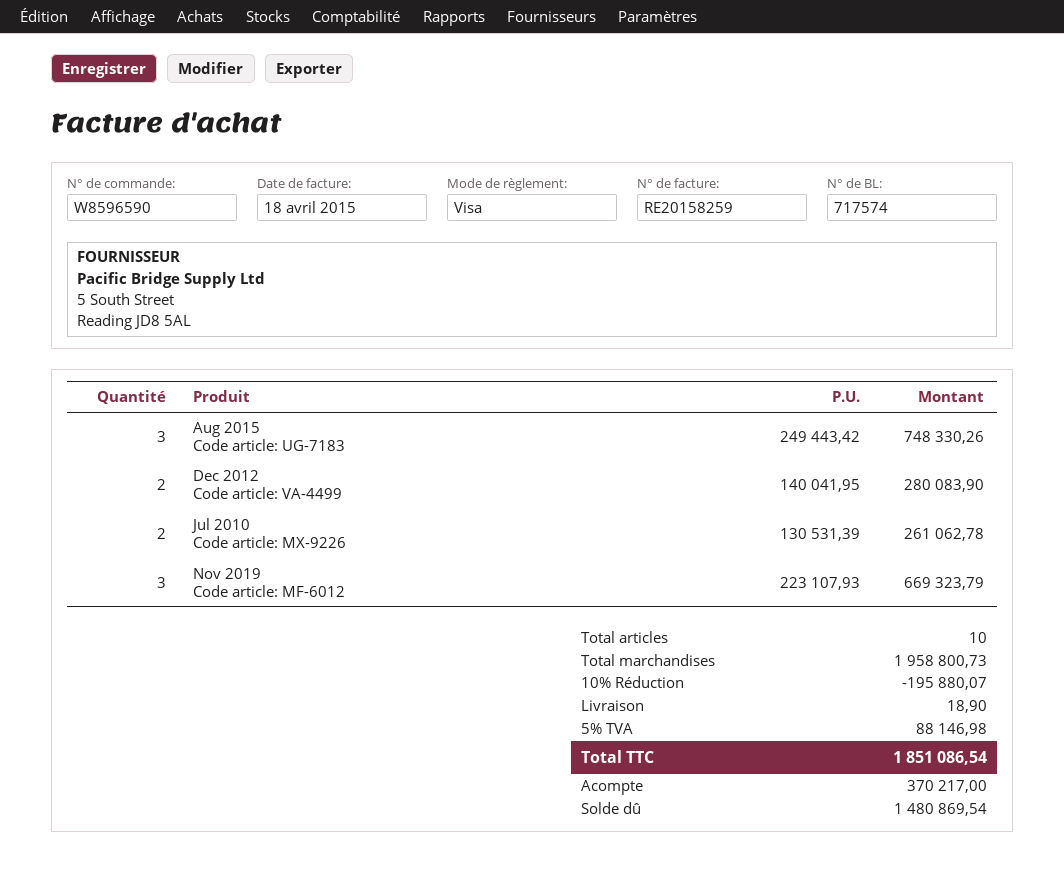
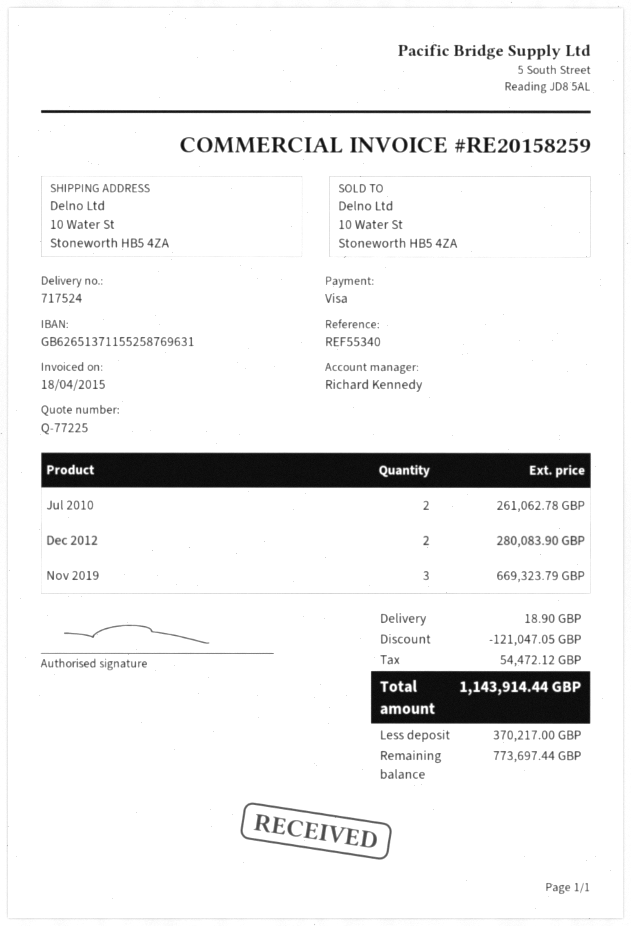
delivery note number: 717574 -> 717524
Aug 2015: 3 for 748330.26 -> none
discount: 195880.07 -> 121047.05
tax: 88146.98 -> 54472.12
total: 1851086.54 -> 1143914.44
balance: 1480869.54 -> 773697.44

